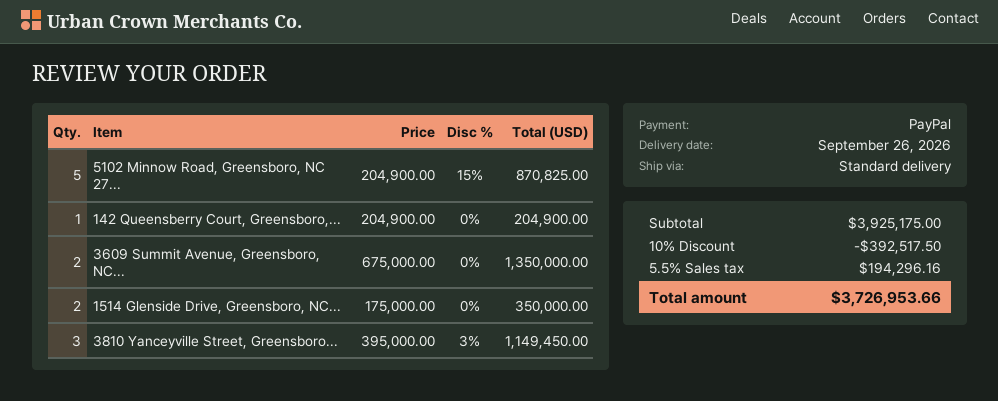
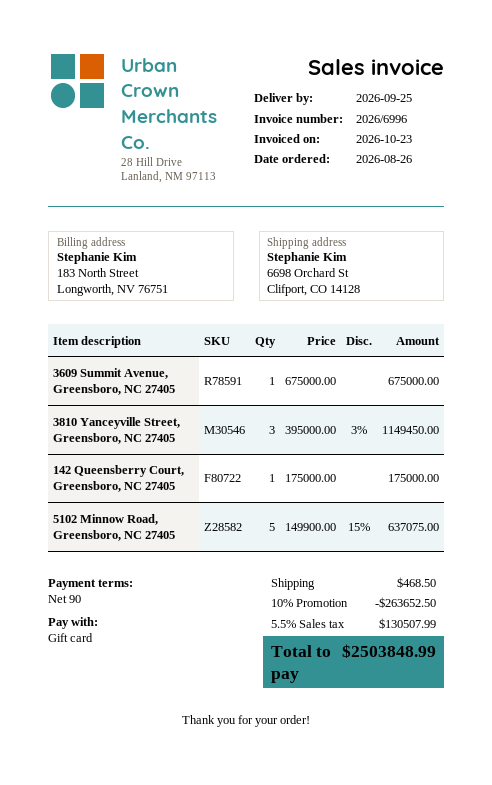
delivery date: 2026-09-26 -> 2026-09-25
payment method: PayPal -> gift card
5102 Minnow Road, Greensboro, NC 27...: 5 x 204900.00 - 15% = 870825.00 -> 5 x 149900.00 - 15% = 637075.00
142 Queensberry Court, Greensboro,...: 1 x 204900.00 = 204900.00 -> 1 x 175000.00 = 175000.00
3609 Summit Avenue, Greensboro, NC...: 2 x 675000.00 = 1350000.00 -> 1 x 675000.00 = 675000.00
1514 Glenside Drive, Greensboro, NC...: 2 x 175000.00 = 350000.00 -> none
discount: 10% = 392517.50 -> 10% = 263652.50
shipping: none -> 468.50
tax: 5.5% = 194296.16 -> 5.5% = 130507.99
total: 3726953.66 -> 2503848.99

